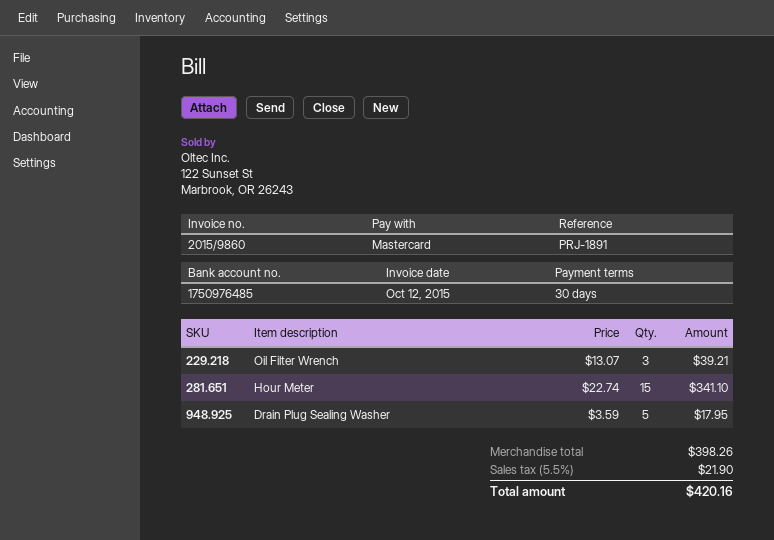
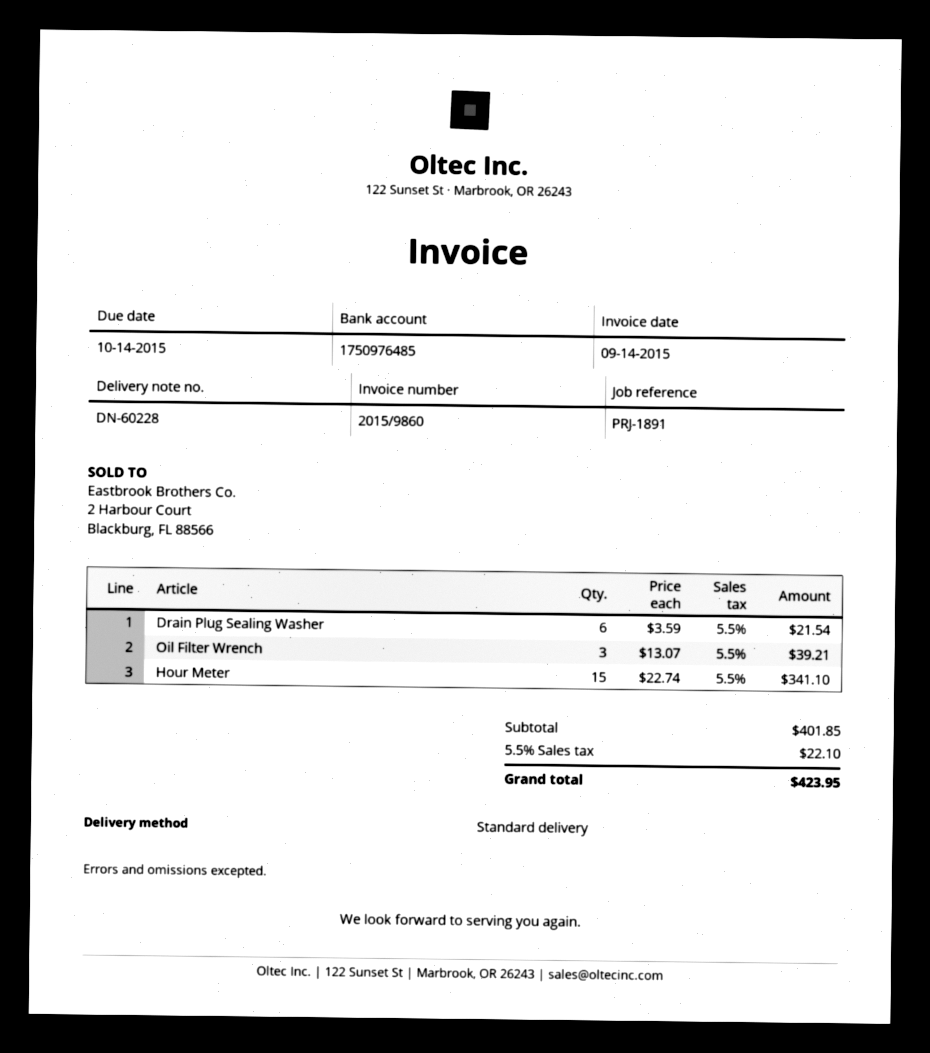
invoice date: 2015-10-12 -> 2015-09-14
Drain Plug Sealing Washer: 5 x 3.59 = 17.95 -> 6 x 3.59 = 21.54
subtotal: 398.26 -> 401.85
tax: 5.5% = 21.90 -> 5.5% = 22.10
total: 420.16 -> 423.95

